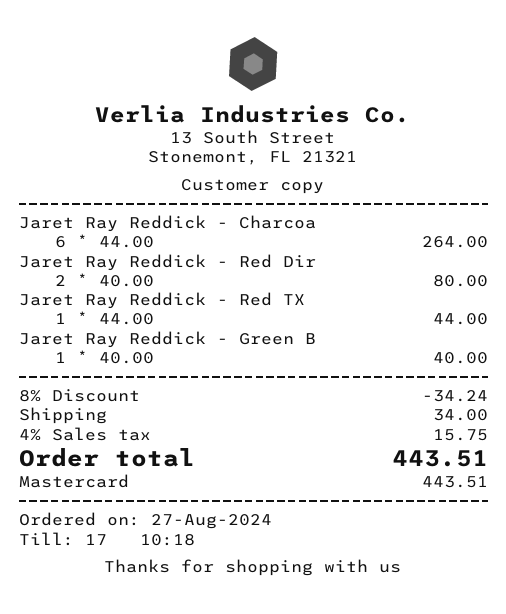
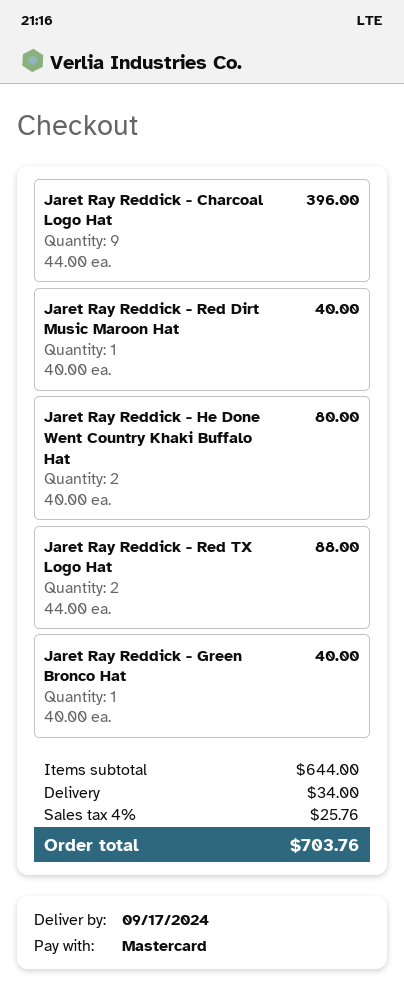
Jaret Ray Reddick - Charcoa: 6 x 44.00 = 264.00 -> 9 x 44.00 = 396.00
Jaret Ray Reddick - Red Dir: 2 x 40.00 = 80.00 -> 1 x 40.00 = 40.00
Jaret Ray Reddick - Red TX: 1 x 44.00 = 44.00 -> 2 x 44.00 = 88.00
Jaret Ray Reddick - He Done Went Country Khaki Buffalo Hat: none -> 2 x 40.00 = 80.00
discount: 8% = 34.24 -> none
tax: 4% = 15.75 -> 4% = 25.76
total: 443.51 -> 703.76

